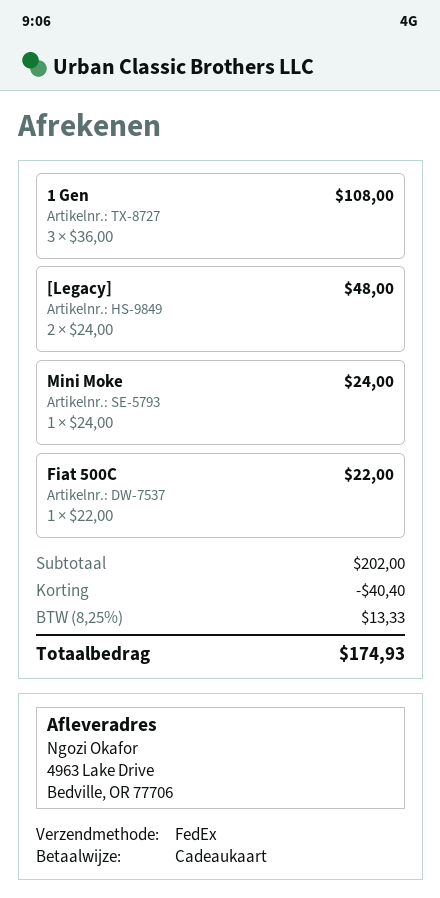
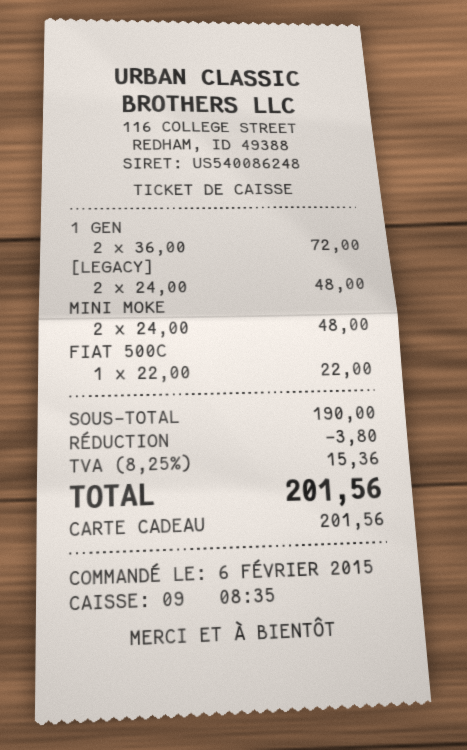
1 Gen: 3 x 36.00 = 108.00 -> 2 x 36.00 = 72.00
Mini Moke: 1 x 24.00 = 24.00 -> 2 x 24.00 = 48.00
subtotal: 202.00 -> 190.00
discount: 40.40 -> 3.80
tax: 8.25% = 13.33 -> 8.25% = 15.36
total: 174.93 -> 201.56

